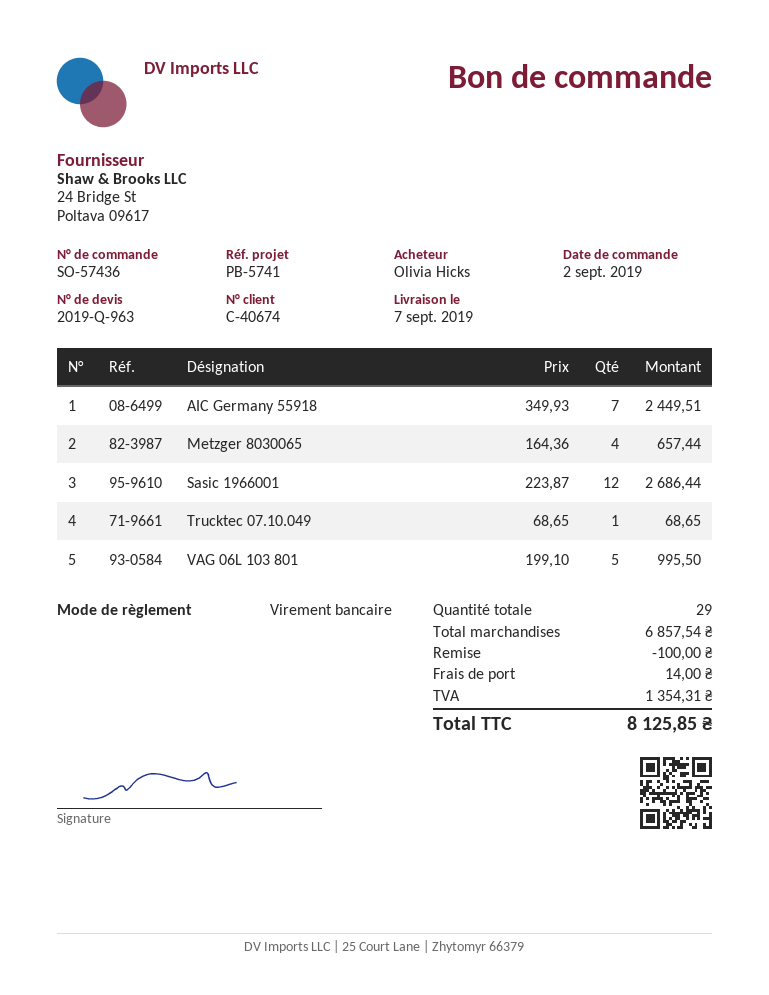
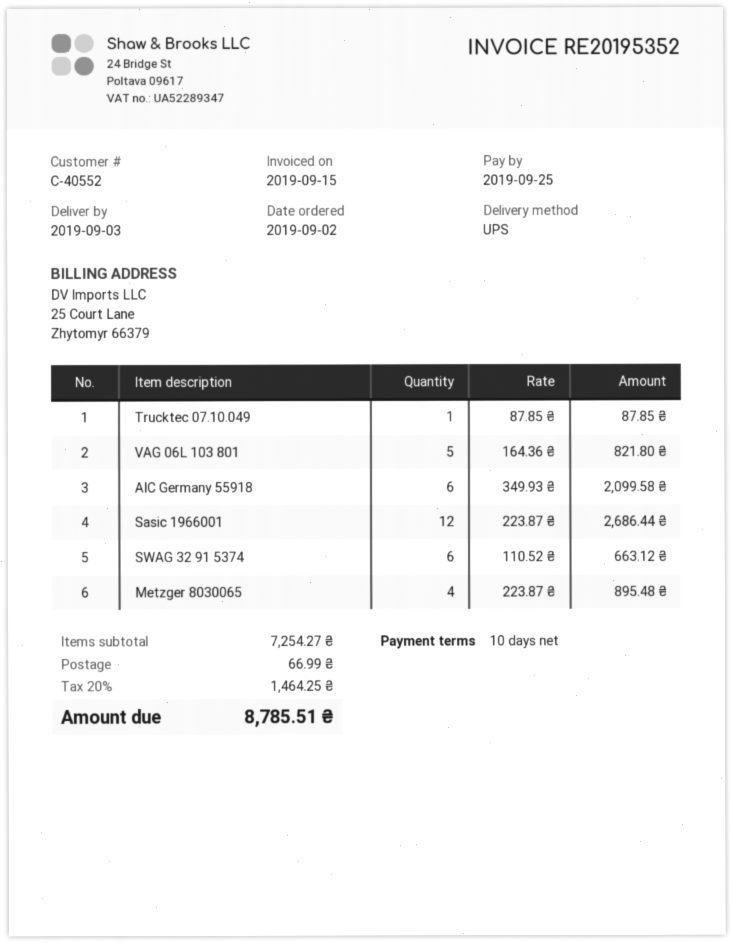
delivery date: 2019-09-07 -> 2019-09-03
customer number: C-40674 -> C-40552
AIC Germany 55918: 7 x 349.93 = 2449.51 -> 6 x 349.93 = 2099.58
Metzger 8030065: 4 x 164.36 = 657.44 -> 4 x 223.87 = 895.48
Trucktec 07.10.049: 1 x 68.65 = 68.65 -> 1 x 87.85 = 87.85
VAG 06L 103 801: 5 x 199.10 = 995.50 -> 5 x 164.36 = 821.80
SWAG 32 91 5374: none -> 6 x 110.52 = 663.12
subtotal: 6857.54 -> 7254.27
discount: 100.00 -> none
shipping: 14.00 -> 66.99
tax: 1354.31 -> 1464.25
total: 8125.85 -> 8785.51

